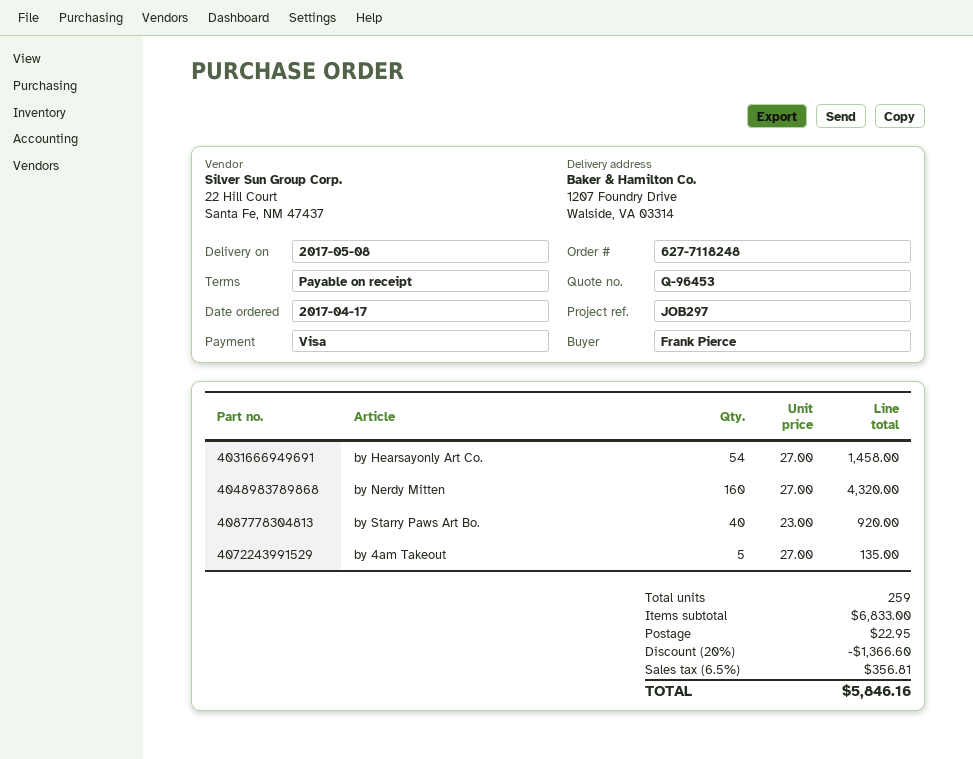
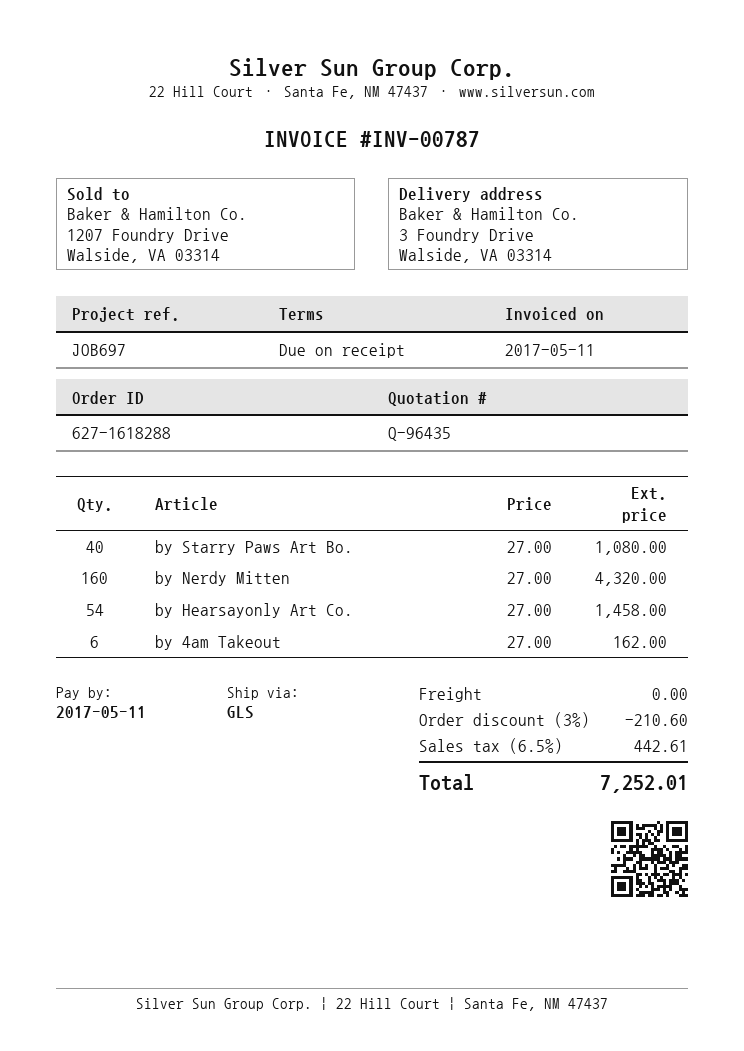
quote number: Q-96453 -> Q-96435
order number: 627-7118248 -> 627-1618288
reference: JOB297 -> JOB697
ship to: 1207 Foundry Drive, Walside, VA 03314 -> 3 Foundry Drive, Walside, VA 03314
by Starry Paws Art Bo.: 40 x 23.00 = 920.00 -> 40 x 27.00 = 1080.00
by 4am Takeout: 5 x 27.00 = 135.00 -> 6 x 27.00 = 162.00
discount: 20% = 1366.60 -> 3% = 210.60
shipping: 22.95 -> 0.00
tax: 6.5% = 356.81 -> 6.5% = 442.61
total: 5846.16 -> 7252.01

